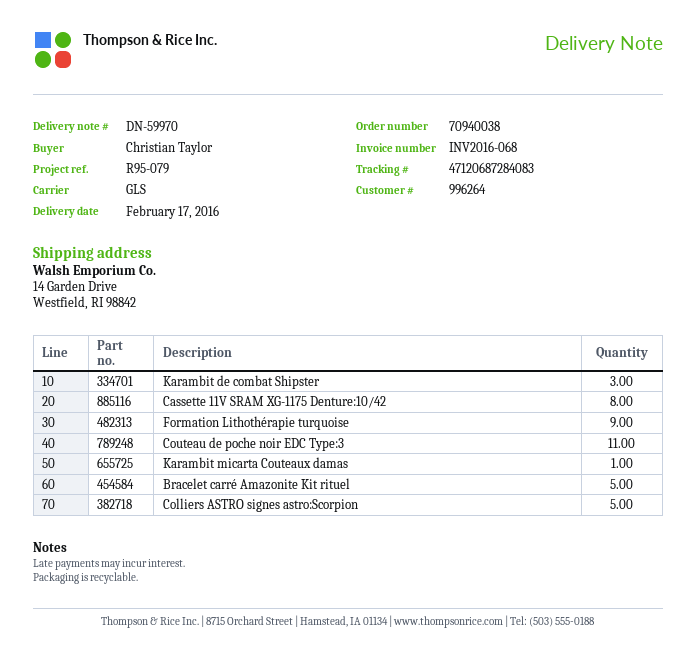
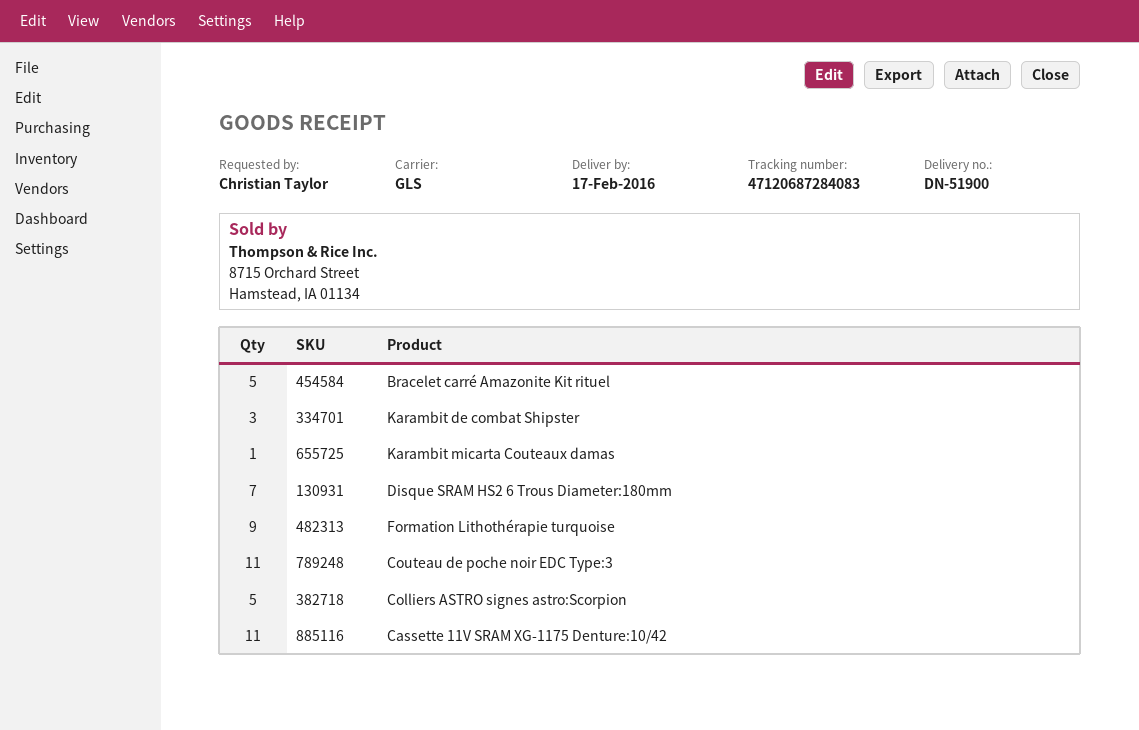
delivery note number: DN-59970 -> DN-51900
Cassette 11V SRAM XG-1175 Denture:10/42: 8 -> 11
Disque SRAM HS2 6 Trous Diameter:180mm: none -> 7

